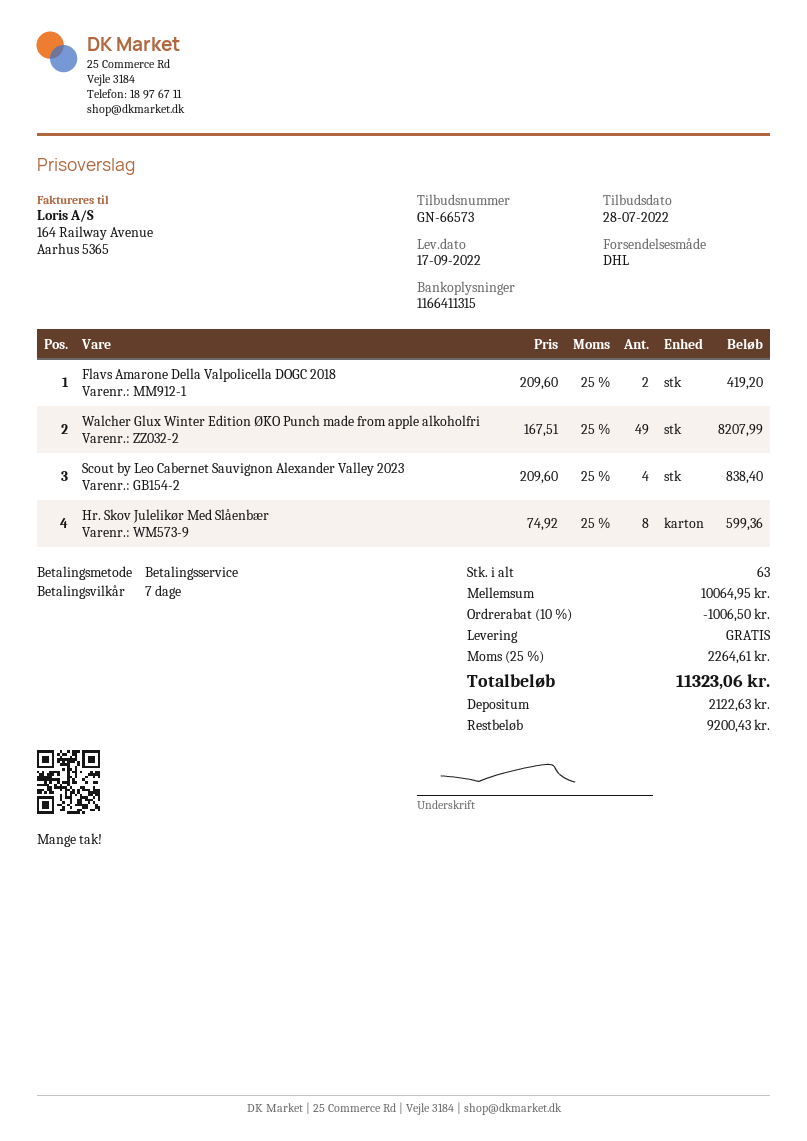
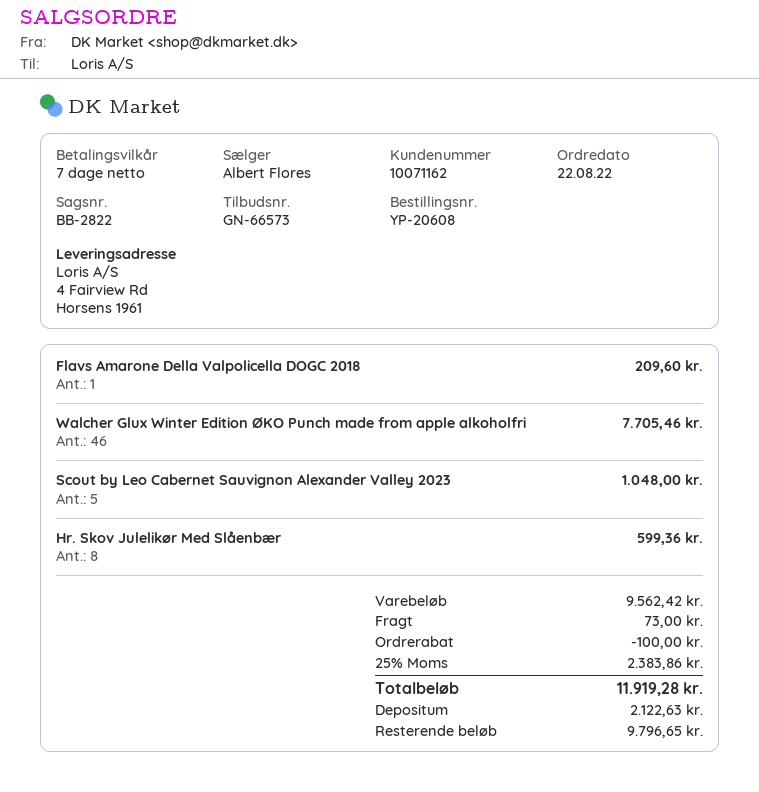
Flavs Amarone Della Valpolicella DOGC 2018: 2 for 419.20 -> 1 for 209.60
Walcher Glux Winter Edition ØKO Punch made from apple alkoholfri: 49 for 8207.99 -> 46 for 7705.46
Scout by Leo Cabernet Sauvignon Alexander Valley 2023: 4 for 838.40 -> 5 for 1048.00
subtotal: 10064.95 -> 9562.42
discount: 1006.50 -> 100.00
shipping: 0.00 -> 73.00
tax: 25% = 2264.61 -> 25% = 2383.86
total: 11323.06 -> 11919.28
balance: 9200.43 -> 9796.65

